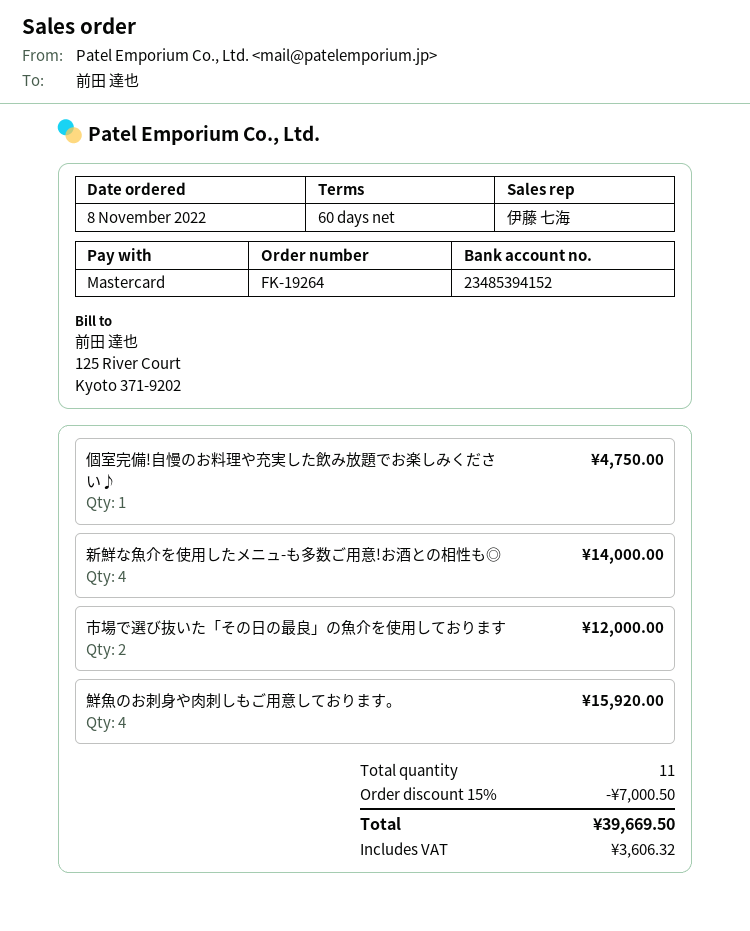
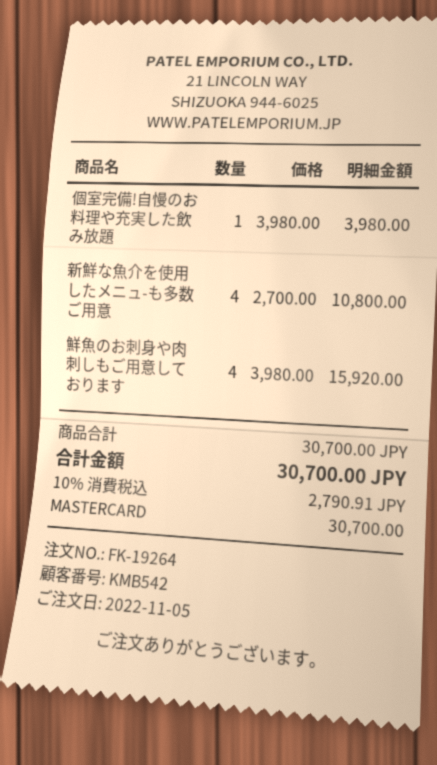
order date: 2022-11-08 -> 2022-11-05
個室完備!自慢のお料理や充実した飲み放題でお楽しみください♪: 1 for 4750.00 -> 1 for 3980.00
新鮮な魚介を使用したメニュ-も多数ご用意!お酒との相性も◎: 4 for 14000.00 -> 4 for 10800.00
市場で選び抜いた「その日の最良」の魚介を使用しております: 2 for 12000.00 -> none
discount: 15% = 7000.50 -> none
tax: 3606.32 -> 2790.91
total: 39669.50 -> 30700.00

